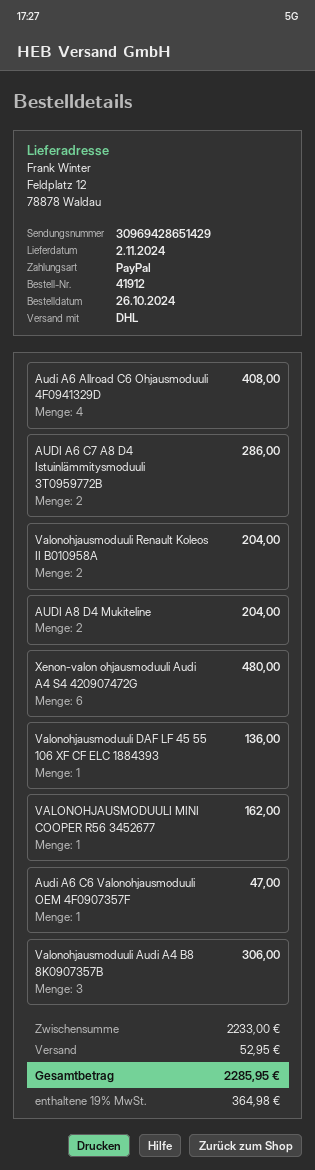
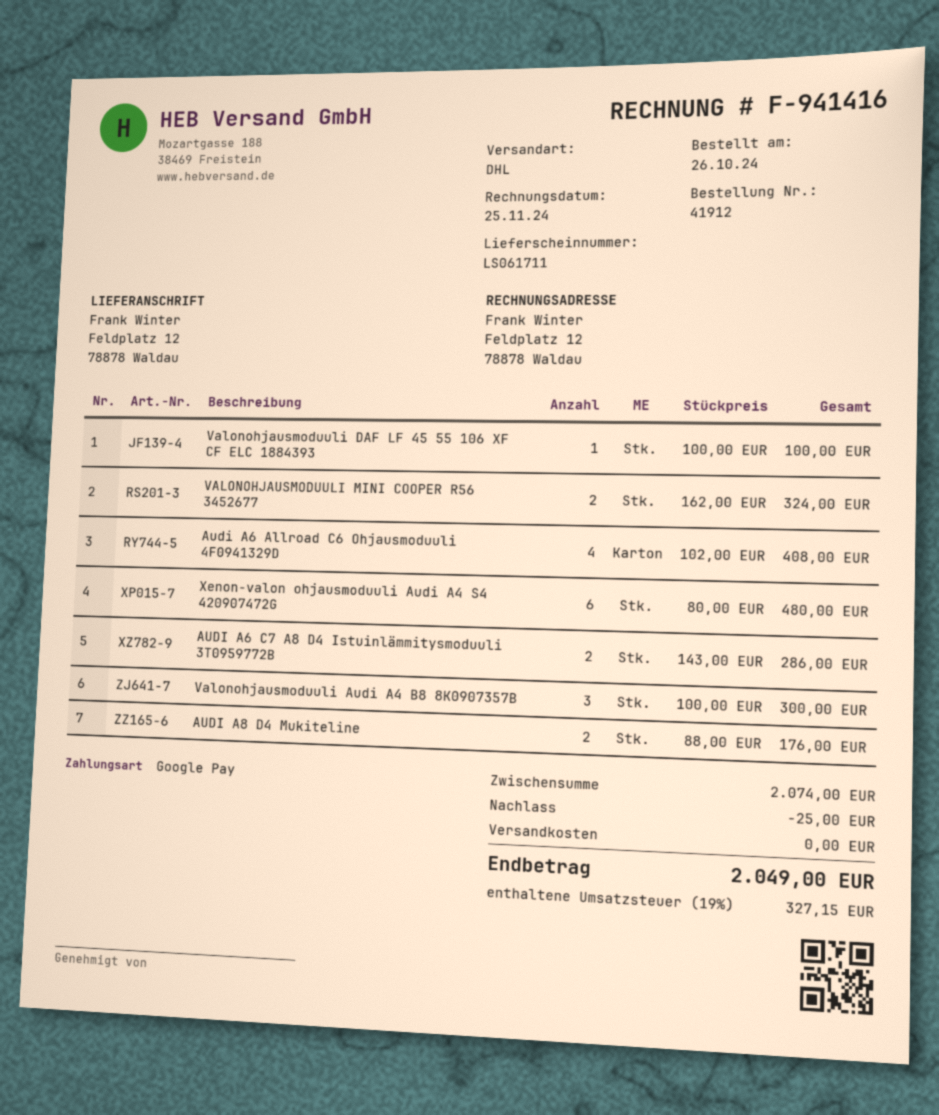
payment method: PayPal -> Google Pay
Valonohjausmoduuli Renault Koleos II B010958A: 2 for 204.00 -> none
AUDI A8 D4 Mukiteline: 2 for 204.00 -> 2 for 176.00
Valonohjausmoduuli DAF LF 45 55 106 XF CF ELC 1884393: 1 for 136.00 -> 1 for 100.00
VALONOHJAUSMODUULI MINI COOPER R56 3452677: 1 for 162.00 -> 2 for 324.00
Audi A6 C6 Valonohjausmoduuli OEM 4F0907357F: 1 for 47.00 -> none
Valonohjausmoduuli Audi A4 B8 8K0907357B: 3 for 306.00 -> 3 for 300.00
subtotal: 2233.00 -> 2074.00
discount: none -> 25.00
shipping: 52.95 -> 0.00
tax: 19% = 364.98 -> 19% = 327.15
total: 2285.95 -> 2049.00

